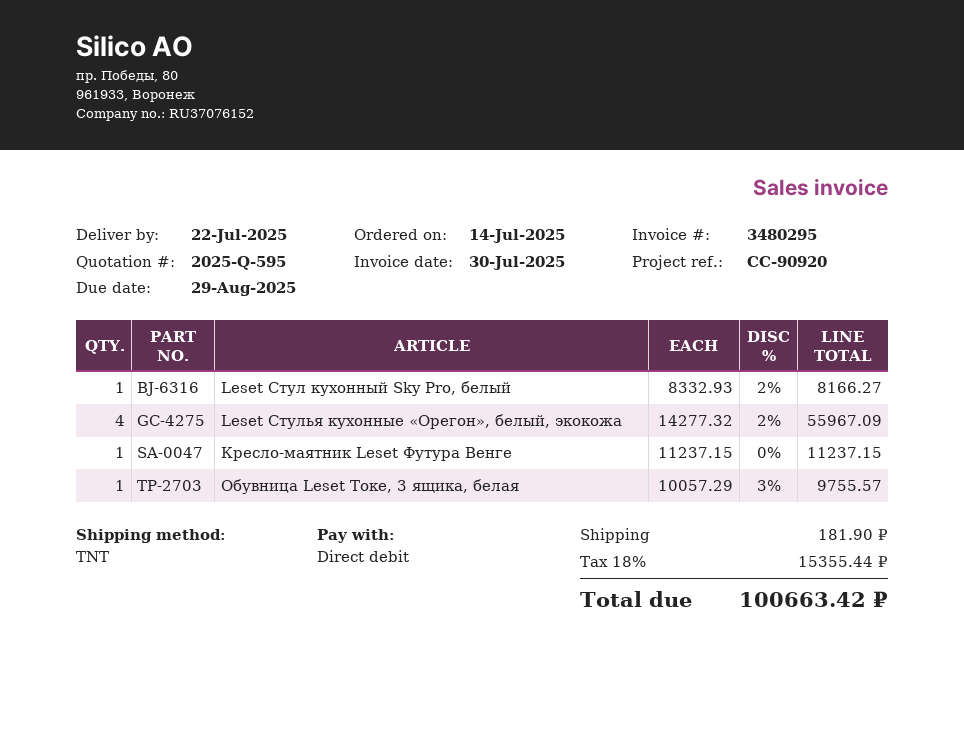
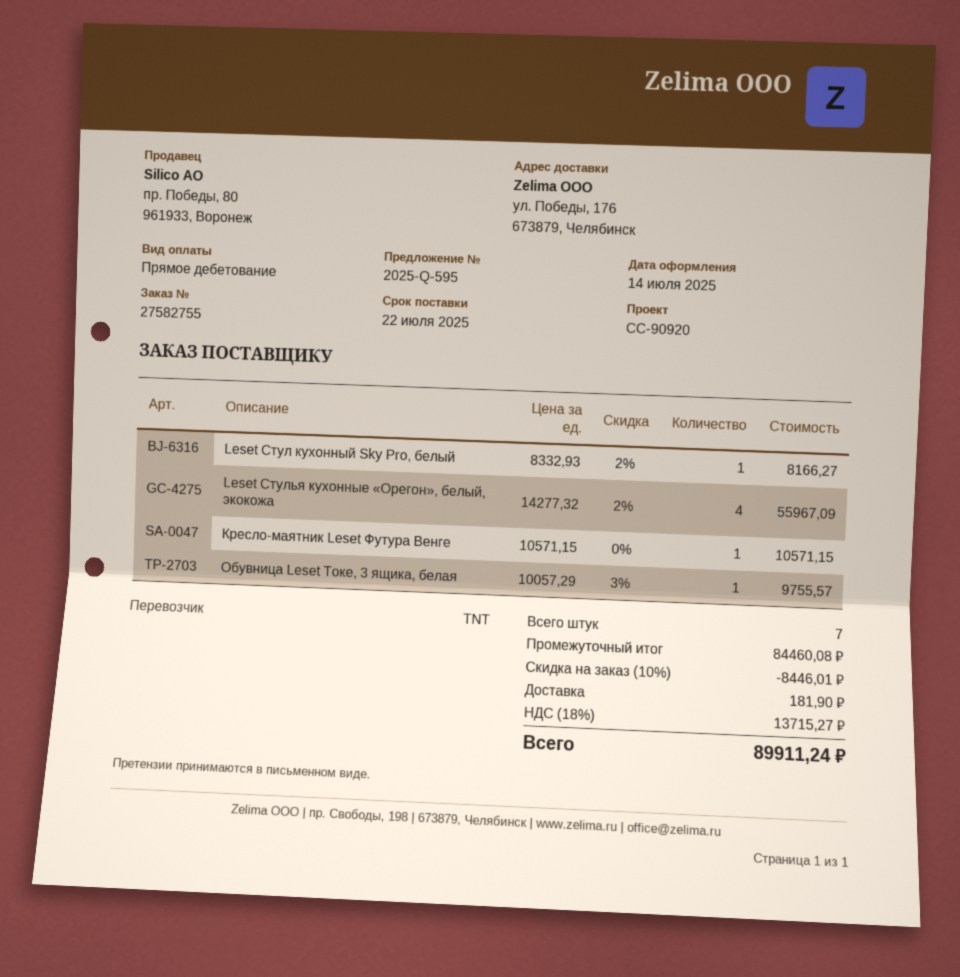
Кресло-маятник Leset Футура Венге: 1 x 11237.15 = 11237.15 -> 1 x 10571.15 = 10571.15
discount: none -> 10% = 8446.01
tax: 18% = 15355.44 -> 18% = 13715.27
total: 100663.42 -> 89911.24

